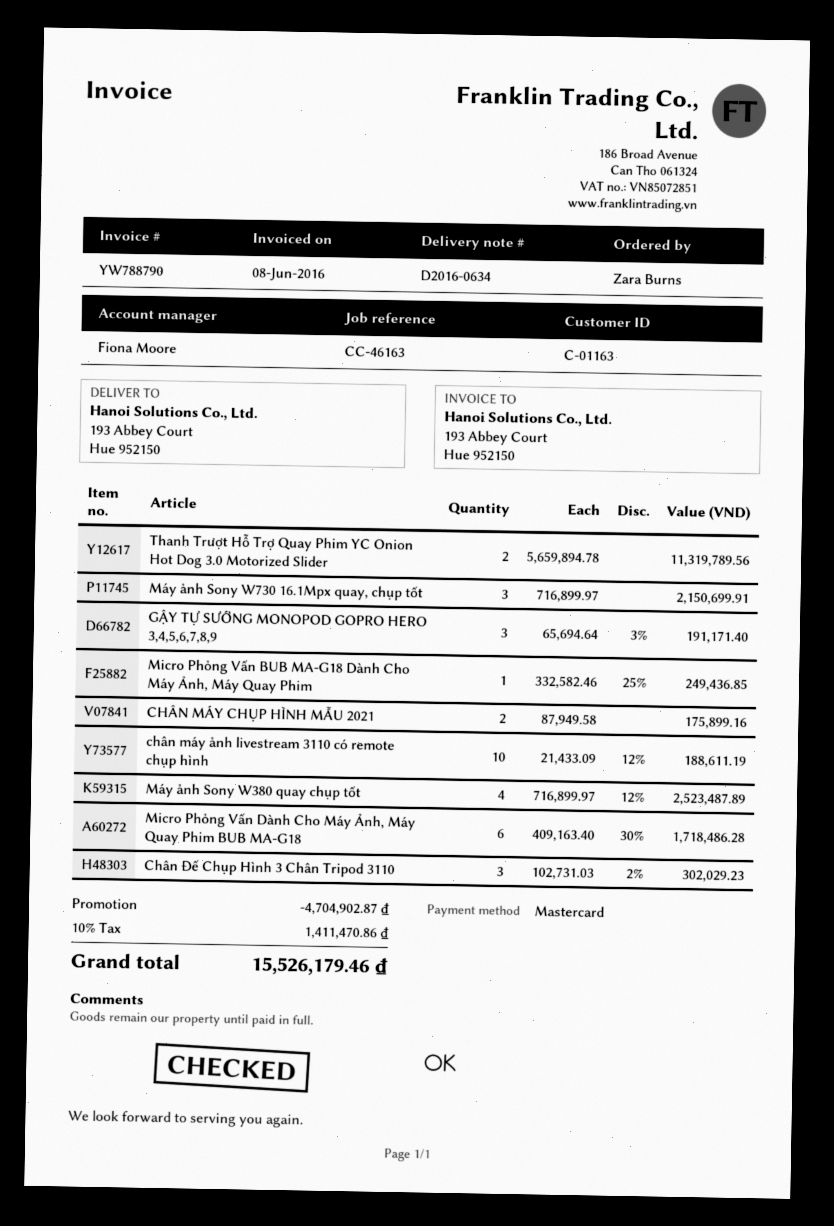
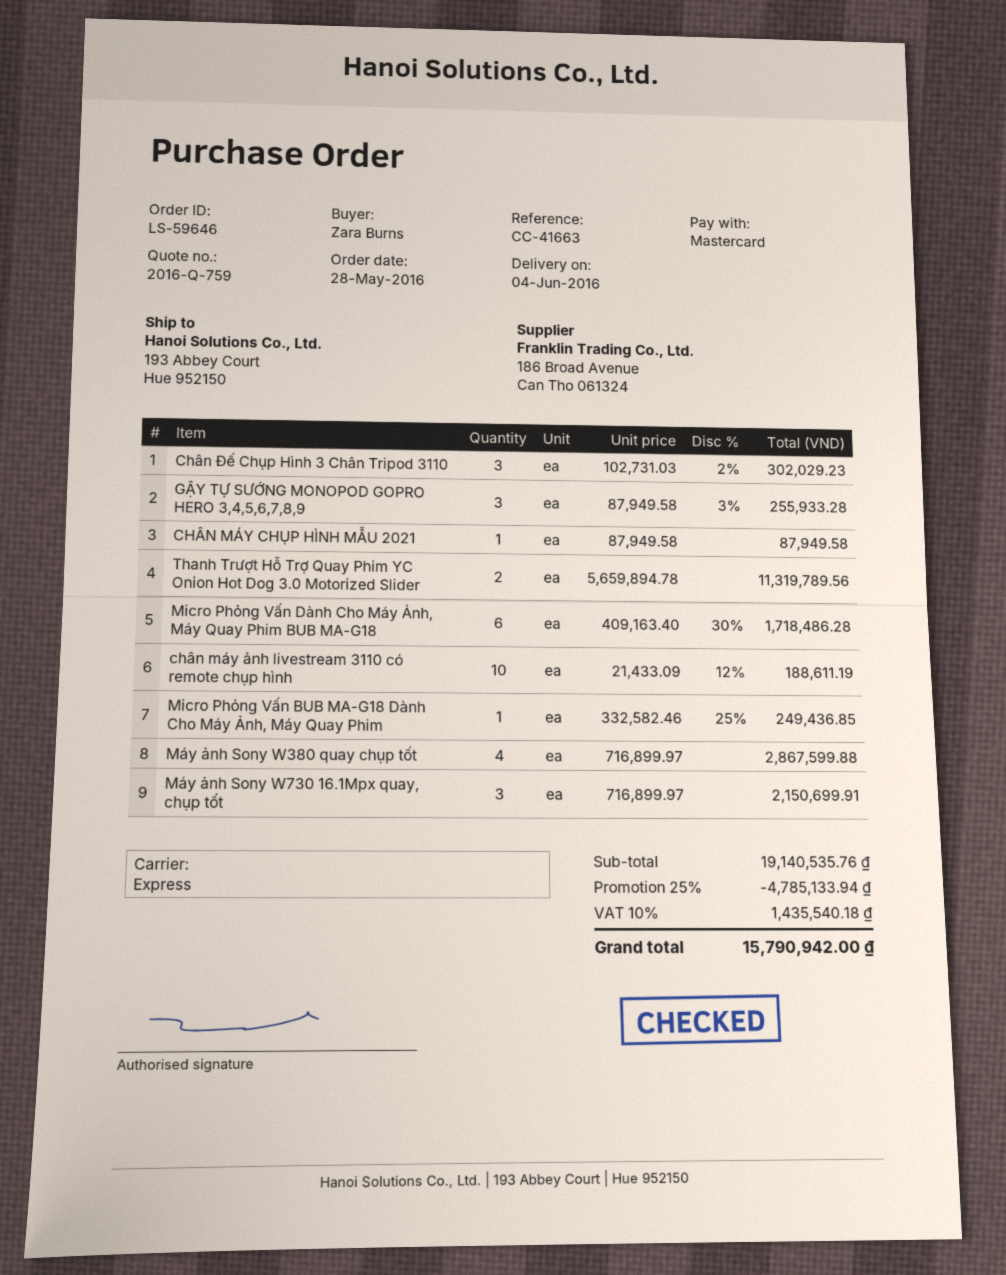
reference: CC-46163 -> CC-41663
GẬY TỰ SƯỚNG MONOPOD GOPRO HERO 3,4,5,6,7,8,9: 3 x 65694.64 - 3% = 191171.40 -> 3 x 87949.58 - 3% = 255933.28
CHÂN MÁY CHỤP HÌNH MẪU 2021: 2 x 87949.58 = 175899.16 -> 1 x 87949.58 = 87949.58
Máy ảnh Sony W380 quay chụp tốt: 4 x 716899.97 - 12% = 2523487.89 -> 4 x 716899.97 = 2867599.88
discount: 4704902.87 -> 4785133.94
tax: 10% = 1411470.86 -> 10% = 1435540.18
total: 15526179.46 -> 15790942.00

